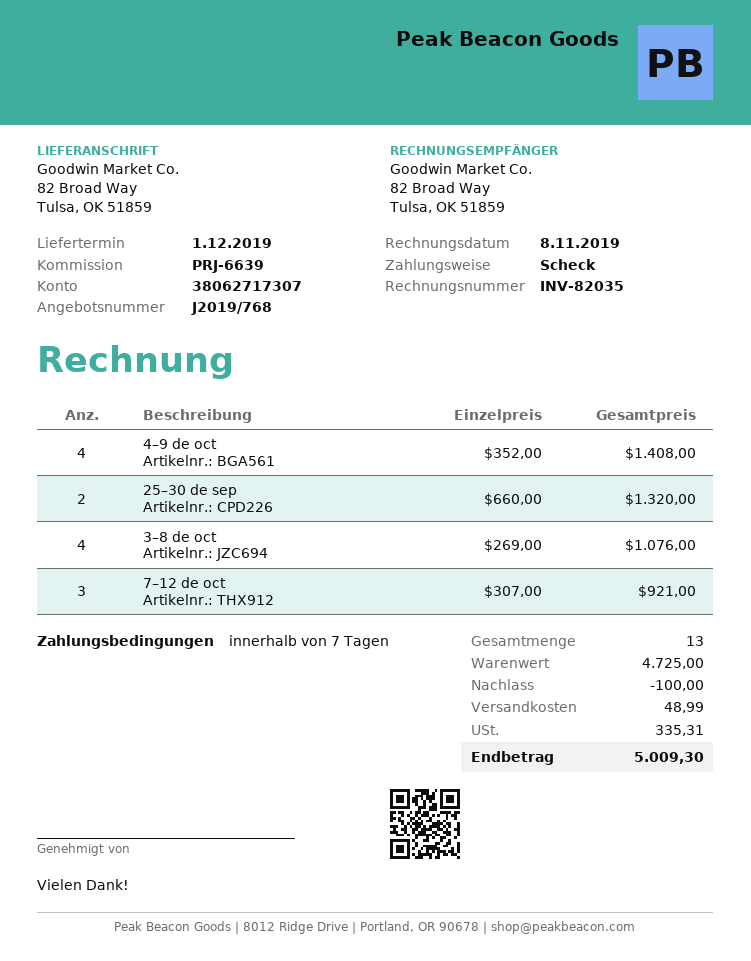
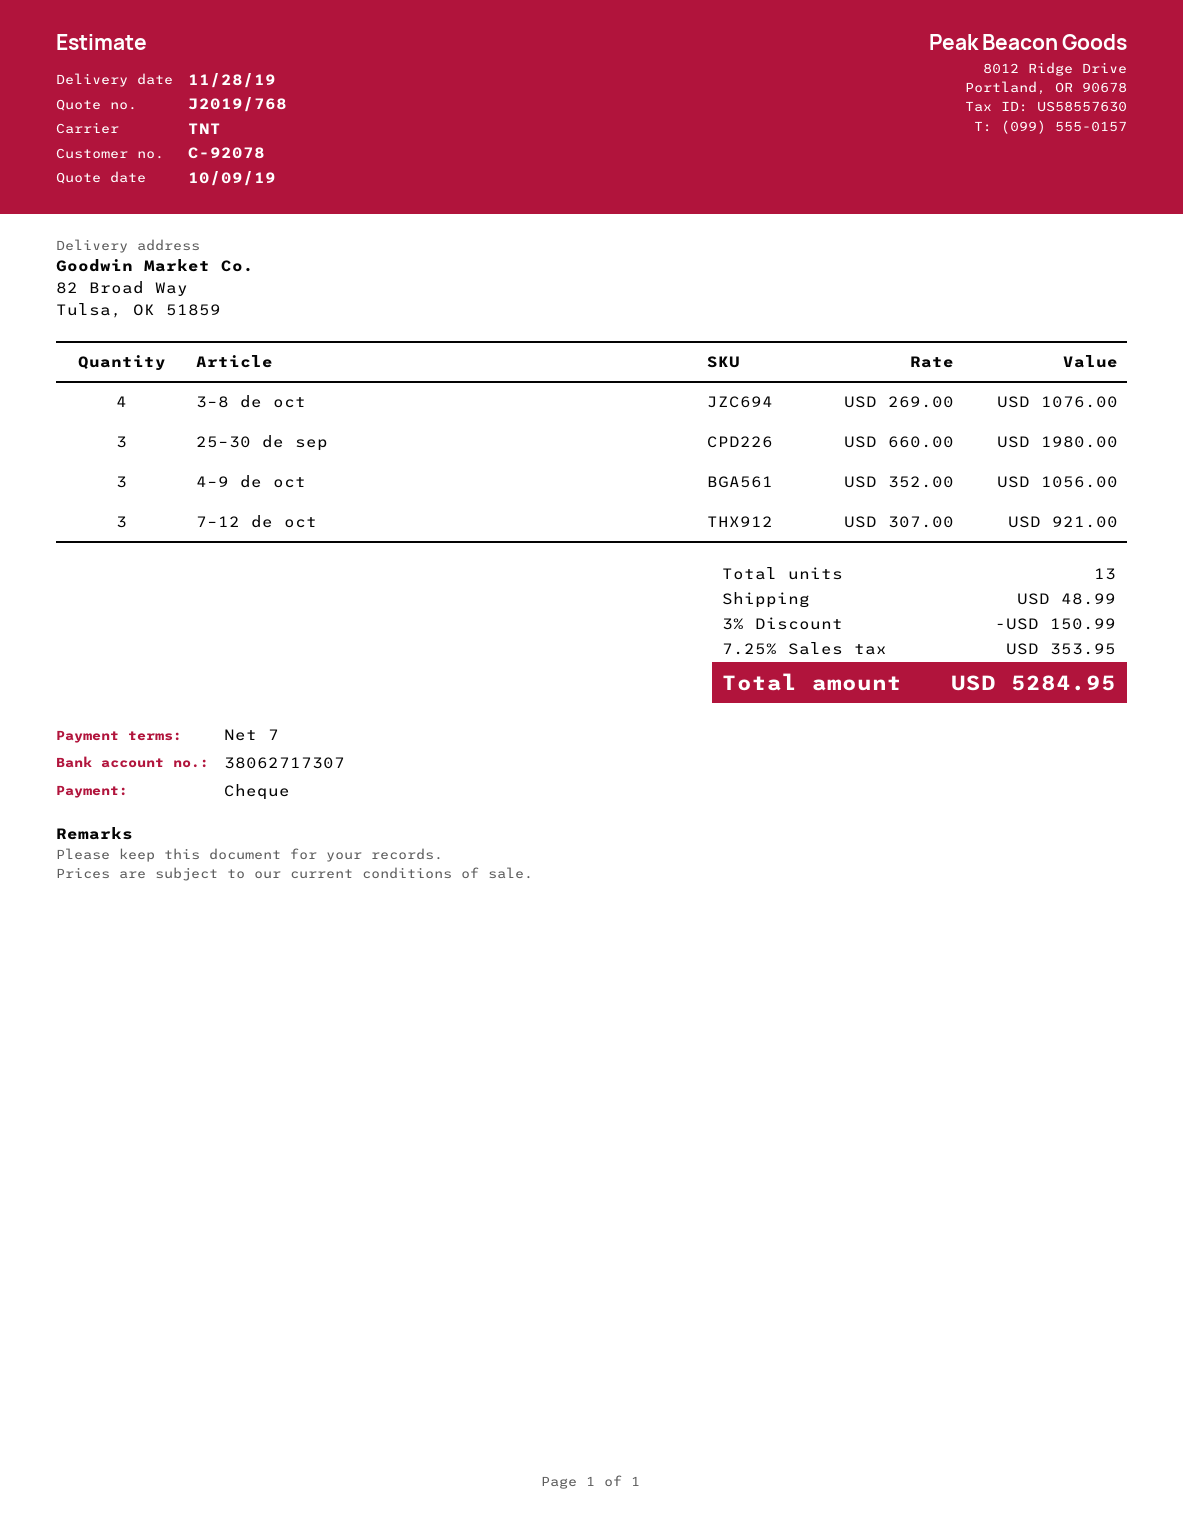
delivery date: 2019-12-01 -> 2019-11-28
4–9 de oct: 4 x 352.00 = 1408.00 -> 3 x 352.00 = 1056.00
25–30 de sep: 2 x 660.00 = 1320.00 -> 3 x 660.00 = 1980.00
discount: 100.00 -> 150.99
tax: 335.31 -> 353.95
total: 5009.30 -> 5284.95

